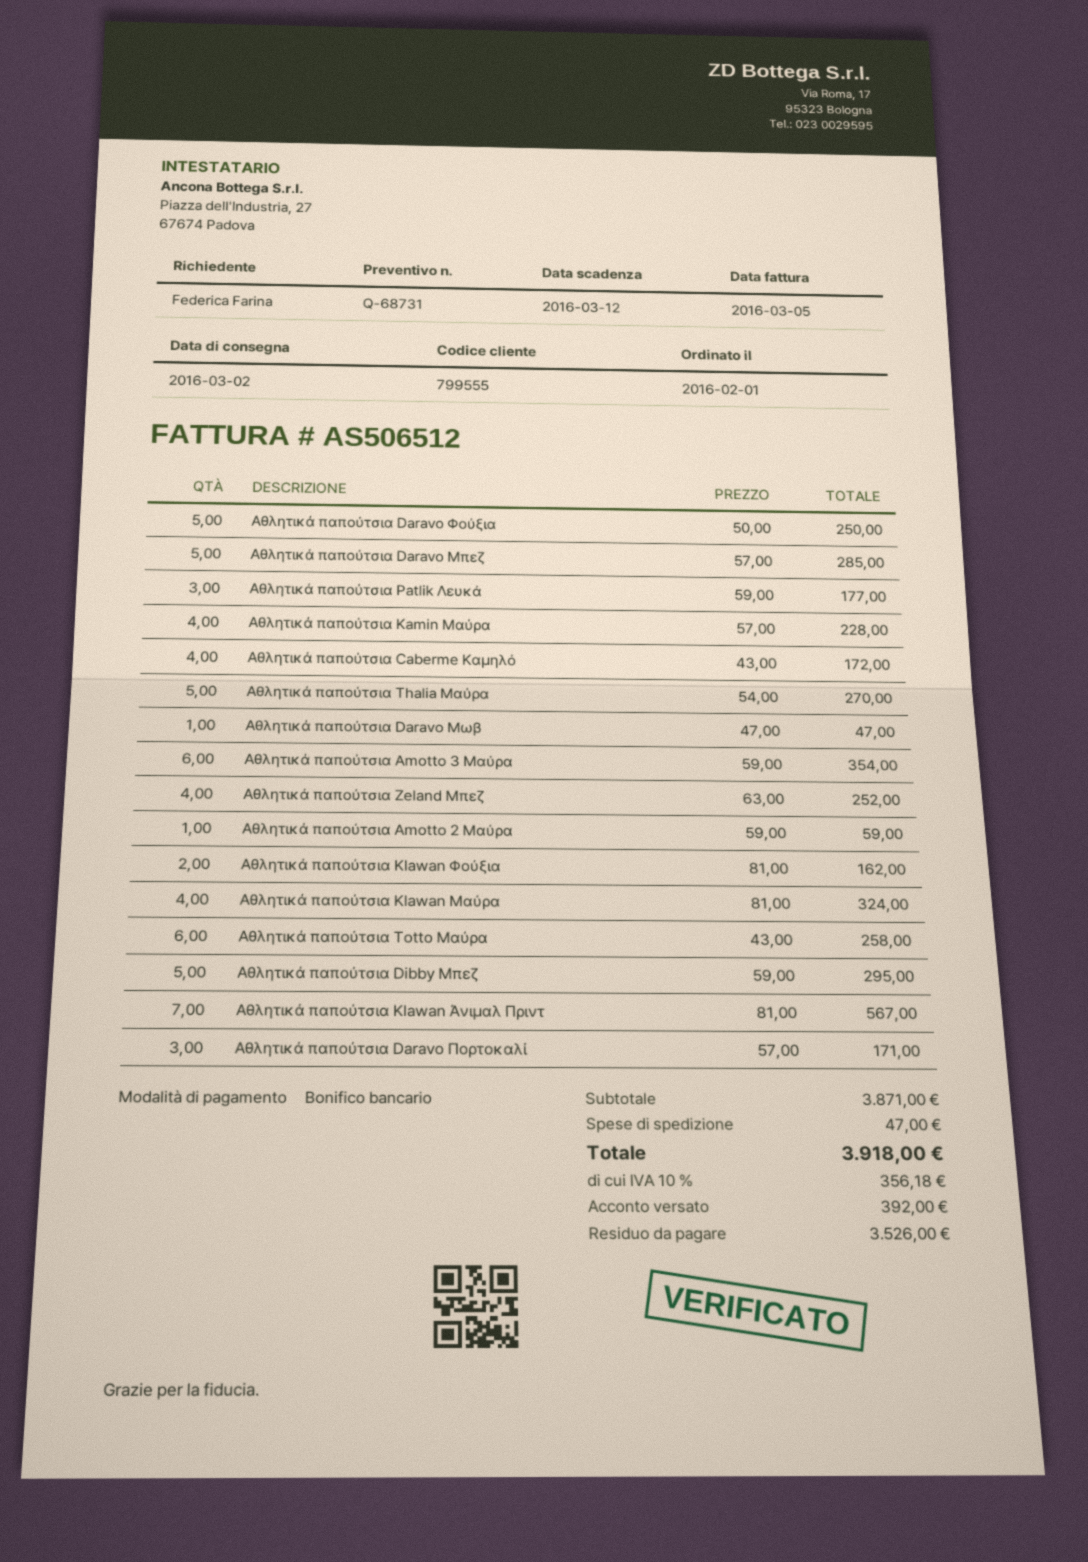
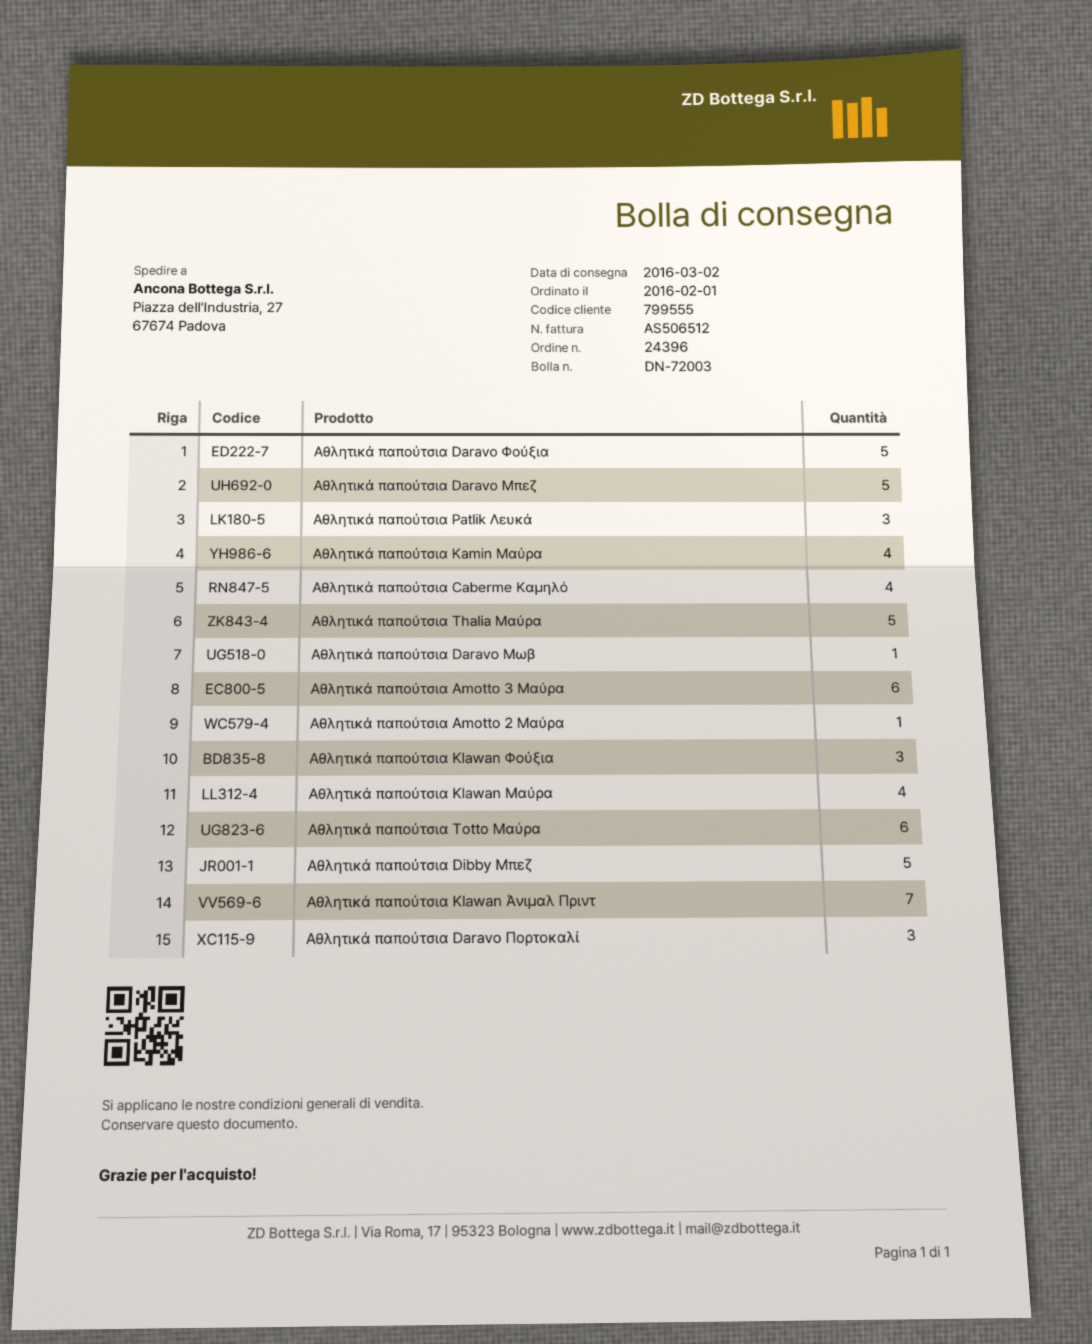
Αθλητικά παπούτσια Zeland Μπεζ: 4 -> none
Αθλητικά παπούτσια Klawan Φούξια: 2 -> 3

